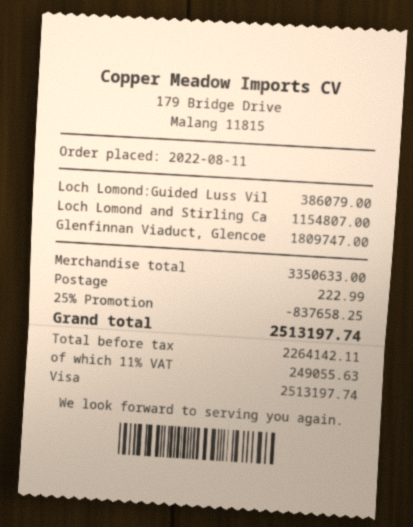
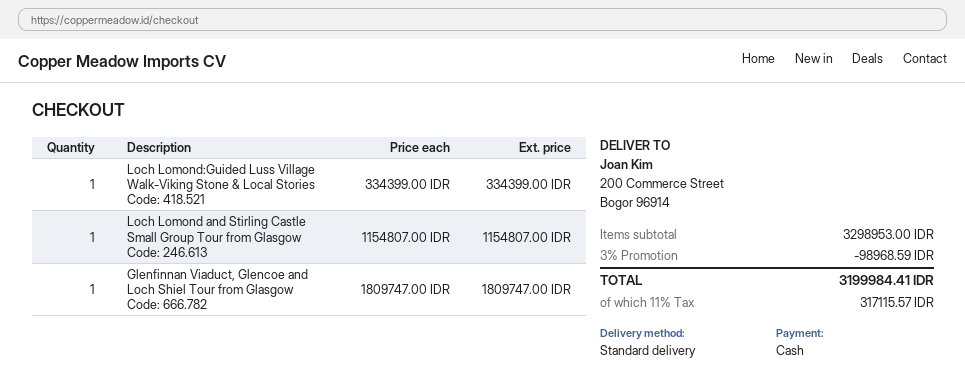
payment method: Visa -> cash
Loch Lomond:Guided Luss Vil: 1 x 386079.00 = 386079.00 -> 1 x 334399.00 = 334399.00
subtotal: 3350633.00 -> 3298953.00
discount: 25% = 837658.25 -> 3% = 98968.59
shipping: 222.99 -> none
tax: 11% = 249055.63 -> 11% = 317115.57
total: 2513197.74 -> 3199984.41

